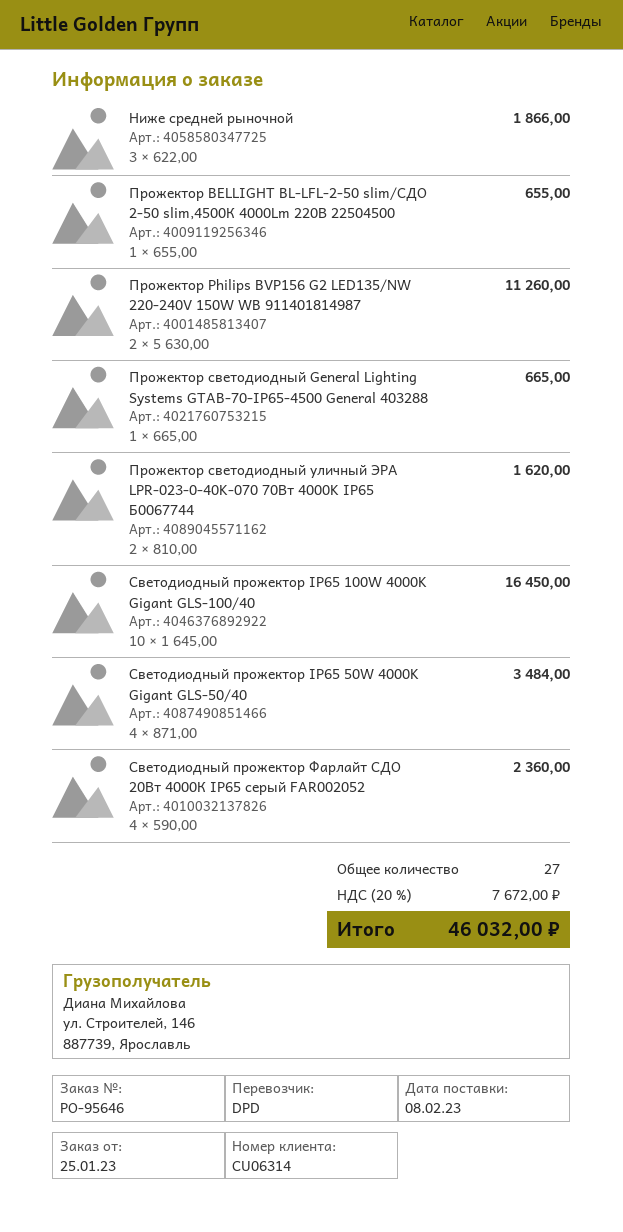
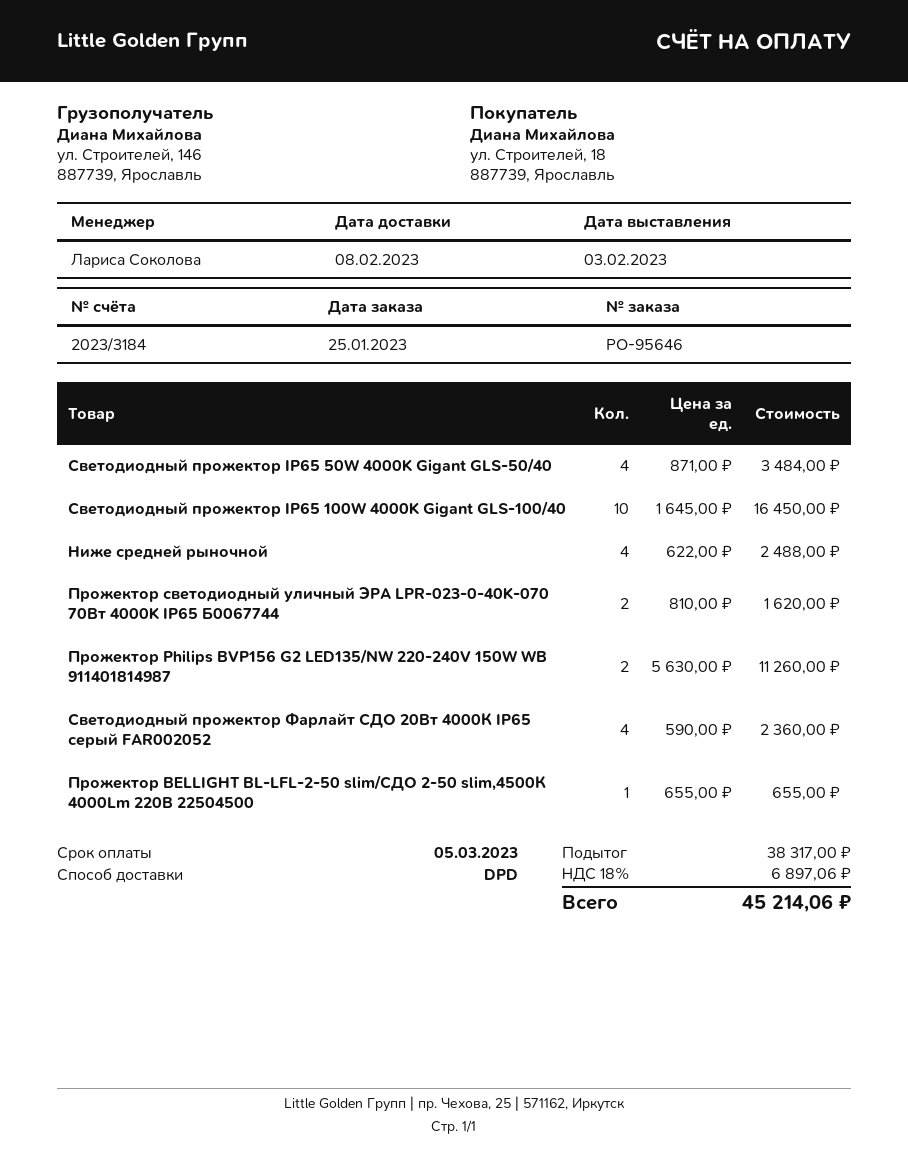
Ниже средней рыночной: 3 x 622.00 = 1866.00 -> 4 x 622.00 = 2488.00
Прожектор светодиодный General Lighting Systems GTAB-70-IP65-4500 General 403288: 1 x 665.00 = 665.00 -> none
tax: 20% = 7672.00 -> 18% = 6897.06
total: 46032.00 -> 45214.06

